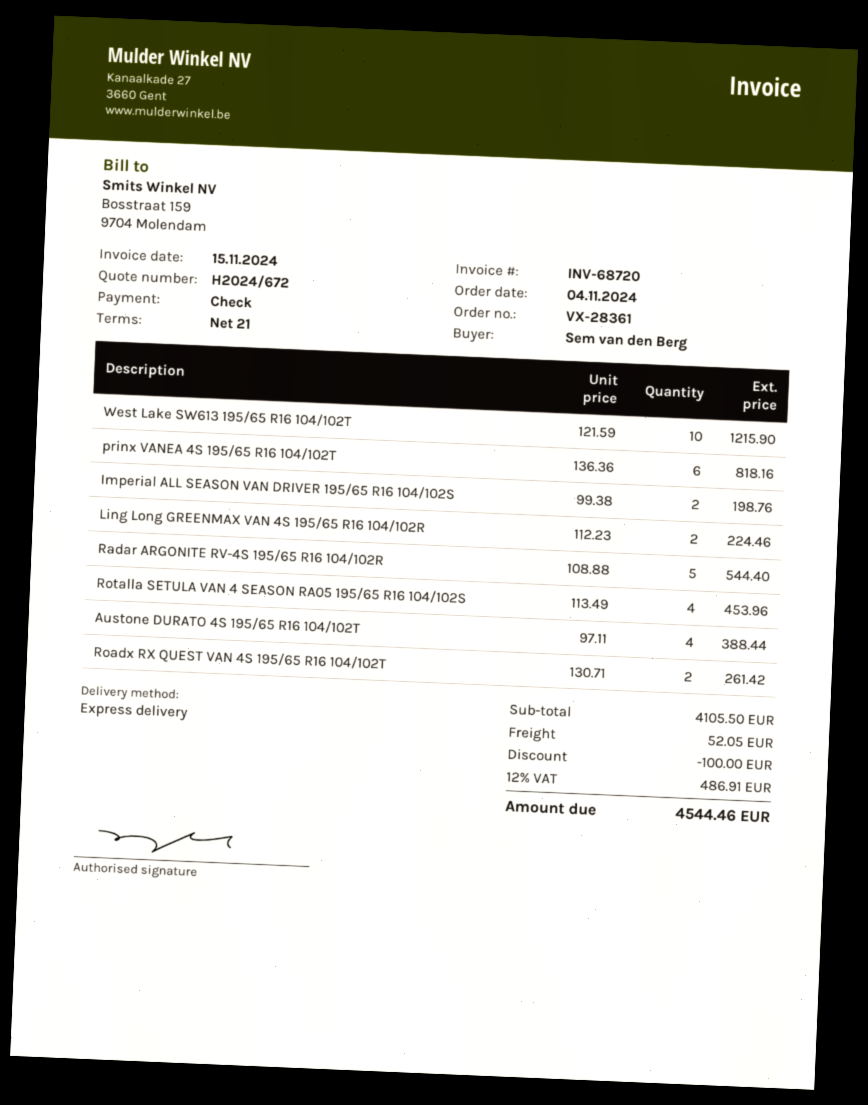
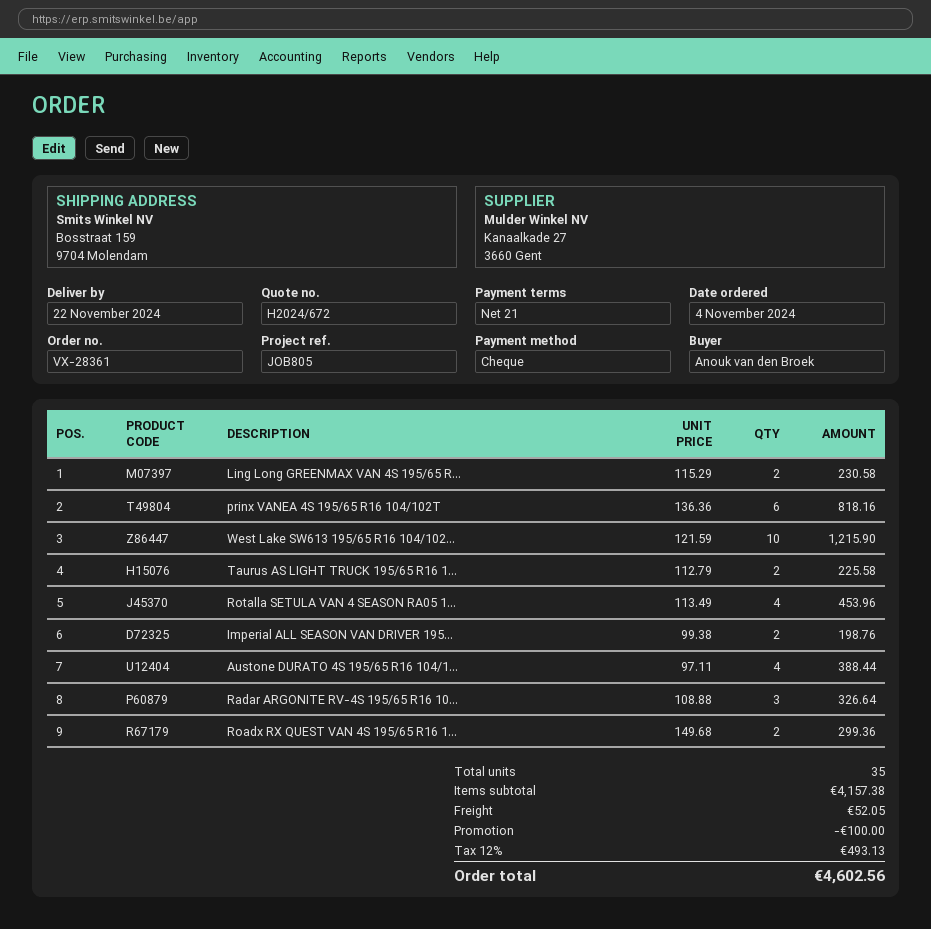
ordered by: Sem van den Berg -> Anouk van den Broek
Ling Long GREENMAX VAN 4S 195/65 R16 104/102R: 2 x 112.23 = 224.46 -> 2 x 115.29 = 230.58
Radar ARGONITE RV-4S 195/65 R16 104/102R: 5 x 108.88 = 544.40 -> 3 x 108.88 = 326.64
Roadx RX QUEST VAN 4S 195/65 R16 104/102T: 2 x 130.71 = 261.42 -> 2 x 149.68 = 299.36
Taurus AS LIGHT TRUCK 195/65 R16 1...: none -> 2 x 112.79 = 225.58
subtotal: 4105.50 -> 4157.38
tax: 12% = 486.91 -> 12% = 493.13
total: 4544.46 -> 4602.56

